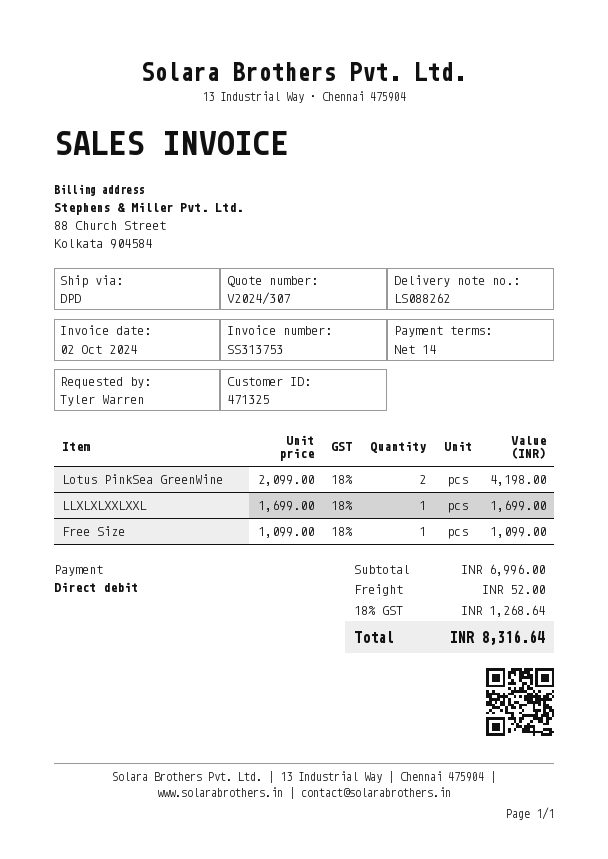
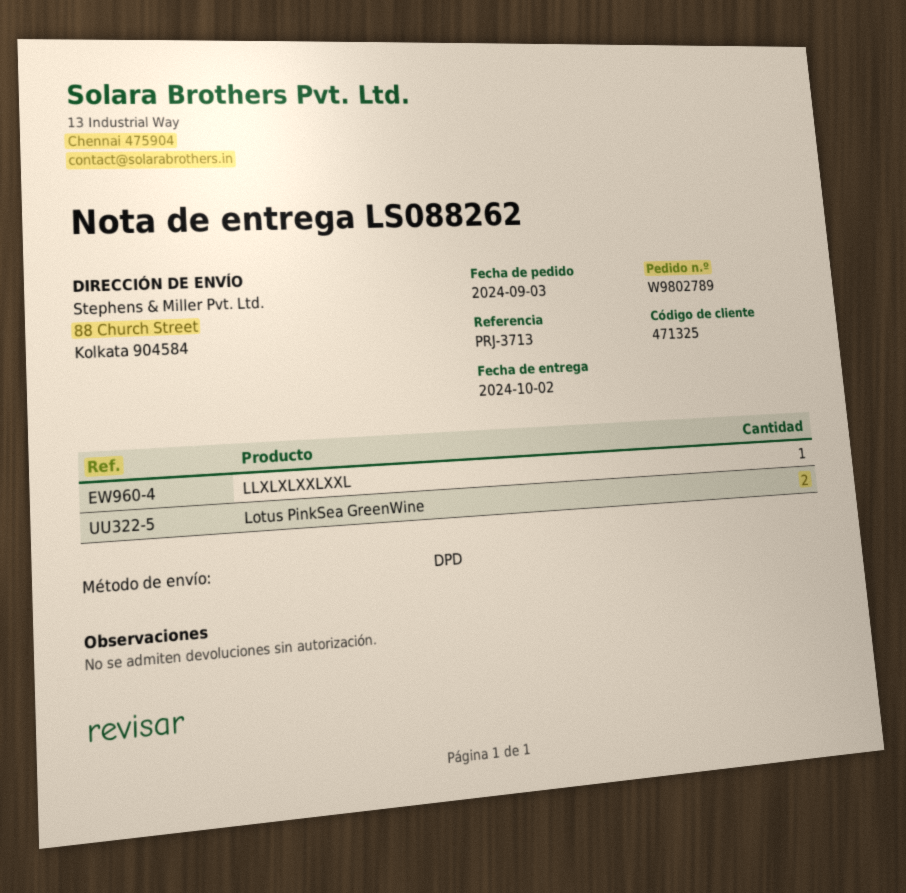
Free Size: 1 -> none

